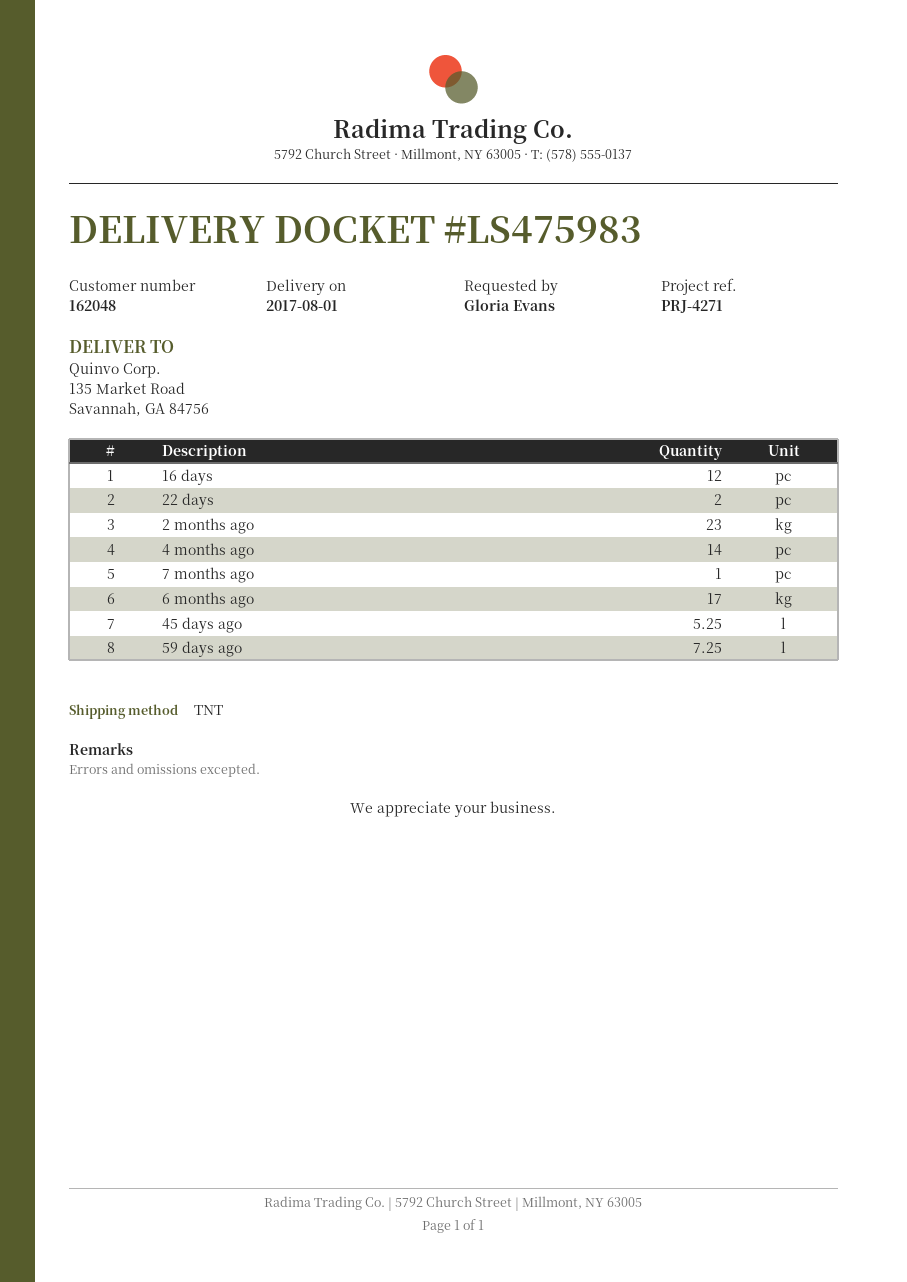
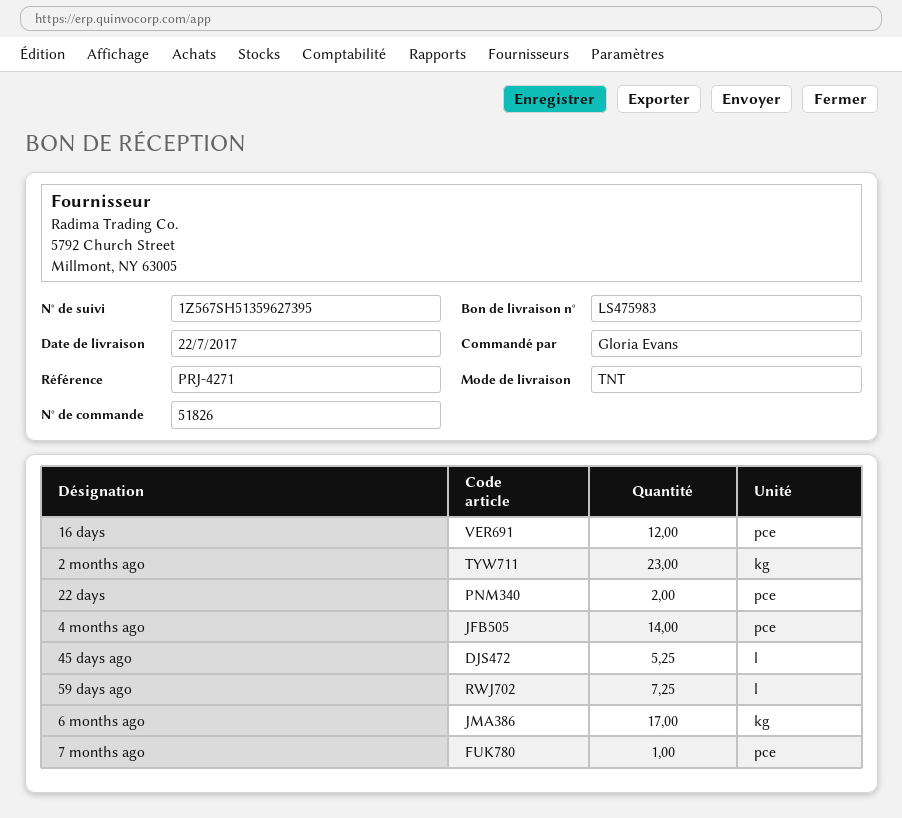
delivery date: 2017-08-01 -> 2017-07-22

